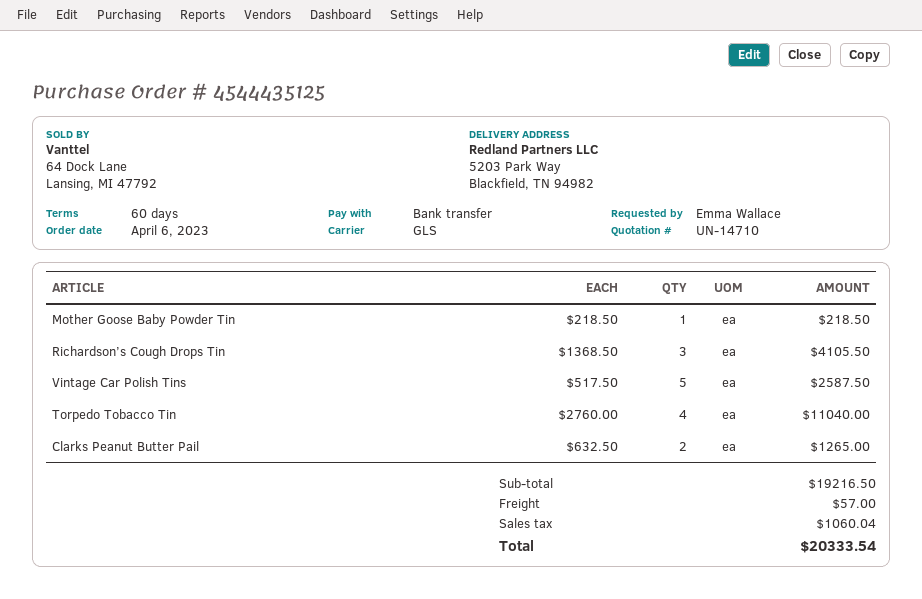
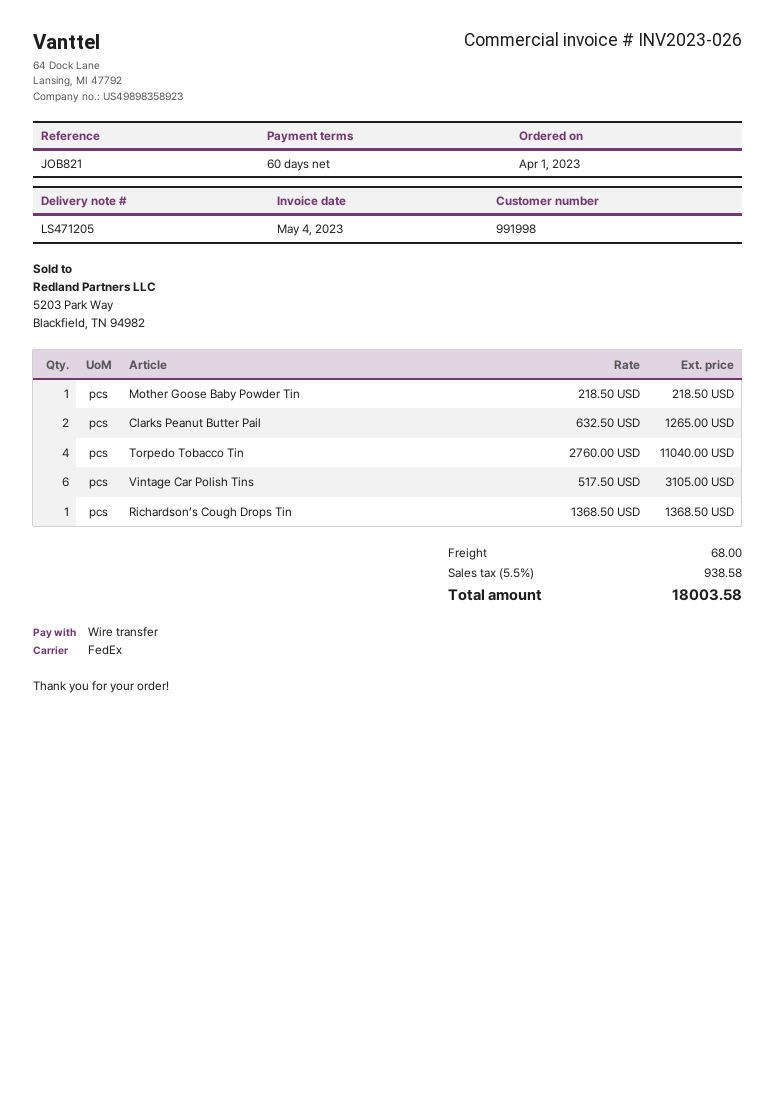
order date: 2023-04-06 -> 2023-04-01
shipping method: GLS -> FedEx
Richardson’s Cough Drops Tin: 3 x 1368.50 = 4105.50 -> 1 x 1368.50 = 1368.50
Vintage Car Polish Tins: 5 x 517.50 = 2587.50 -> 6 x 517.50 = 3105.00
shipping: 57.00 -> 68.00
tax: 1060.04 -> 938.58
total: 20333.54 -> 18003.58

